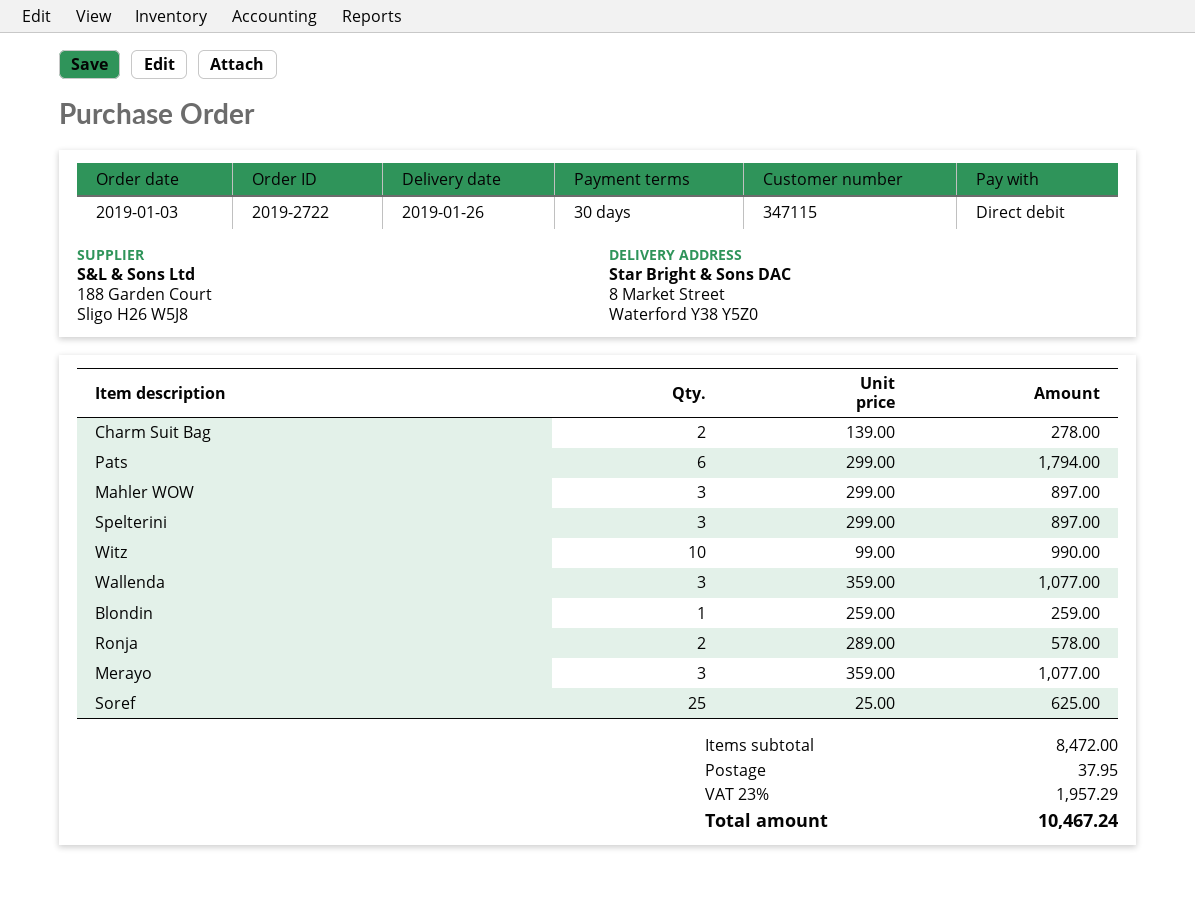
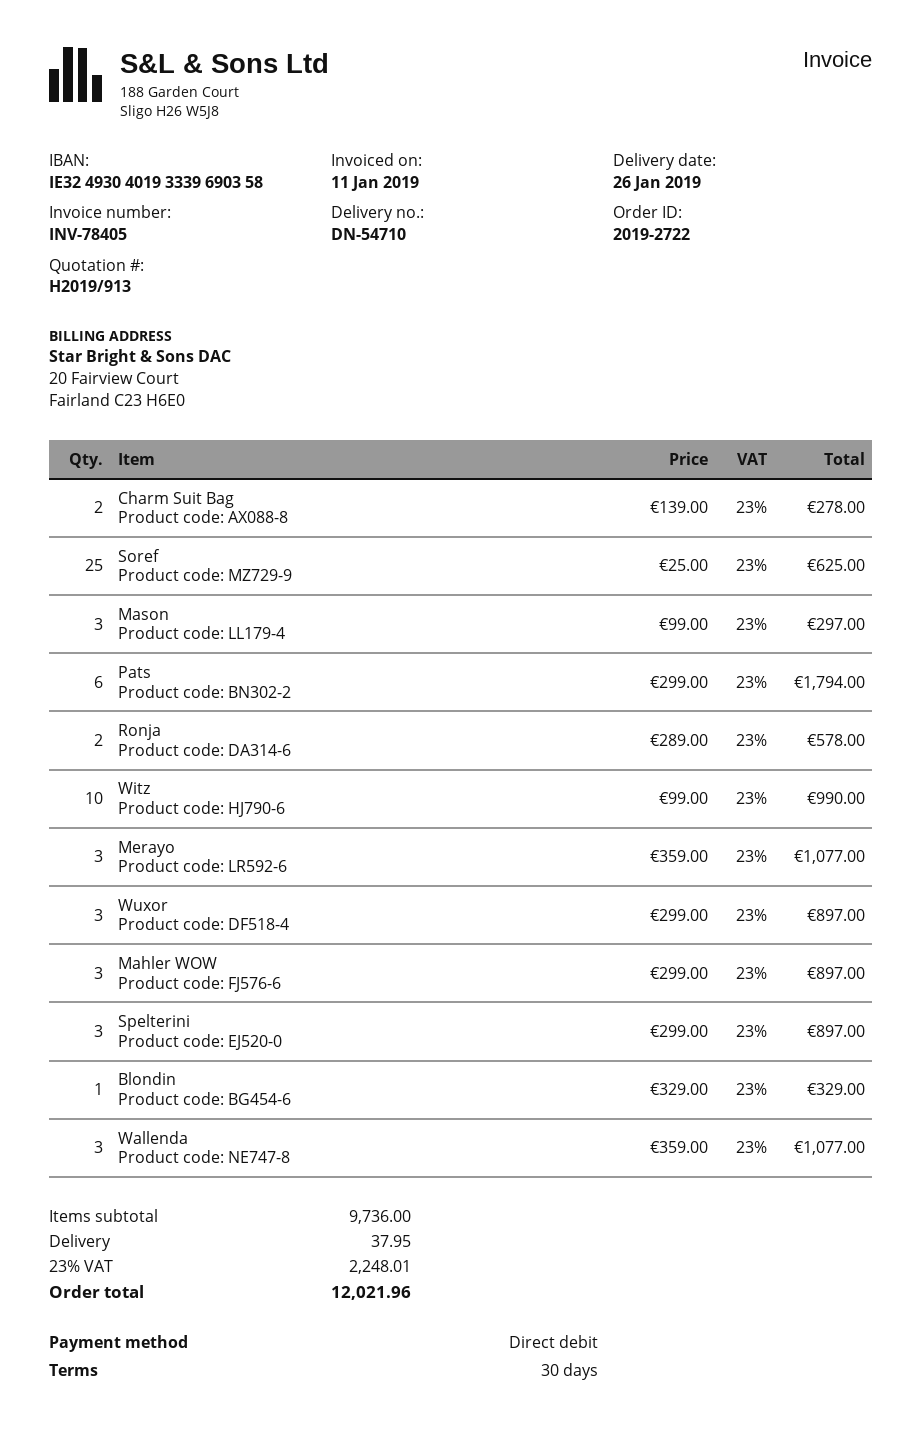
Blondin: 1 x 259.00 = 259.00 -> 1 x 329.00 = 329.00
Mason: none -> 3 x 99.00 = 297.00
Wuxor: none -> 3 x 299.00 = 897.00
subtotal: 8472.00 -> 9736.00
tax: 23% = 1957.29 -> 23% = 2248.01
total: 10467.24 -> 12021.96

